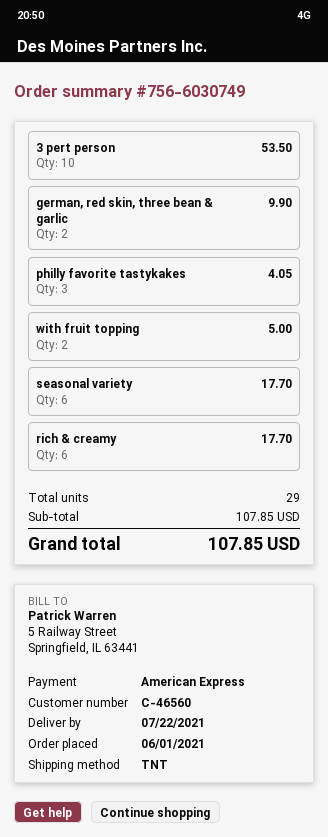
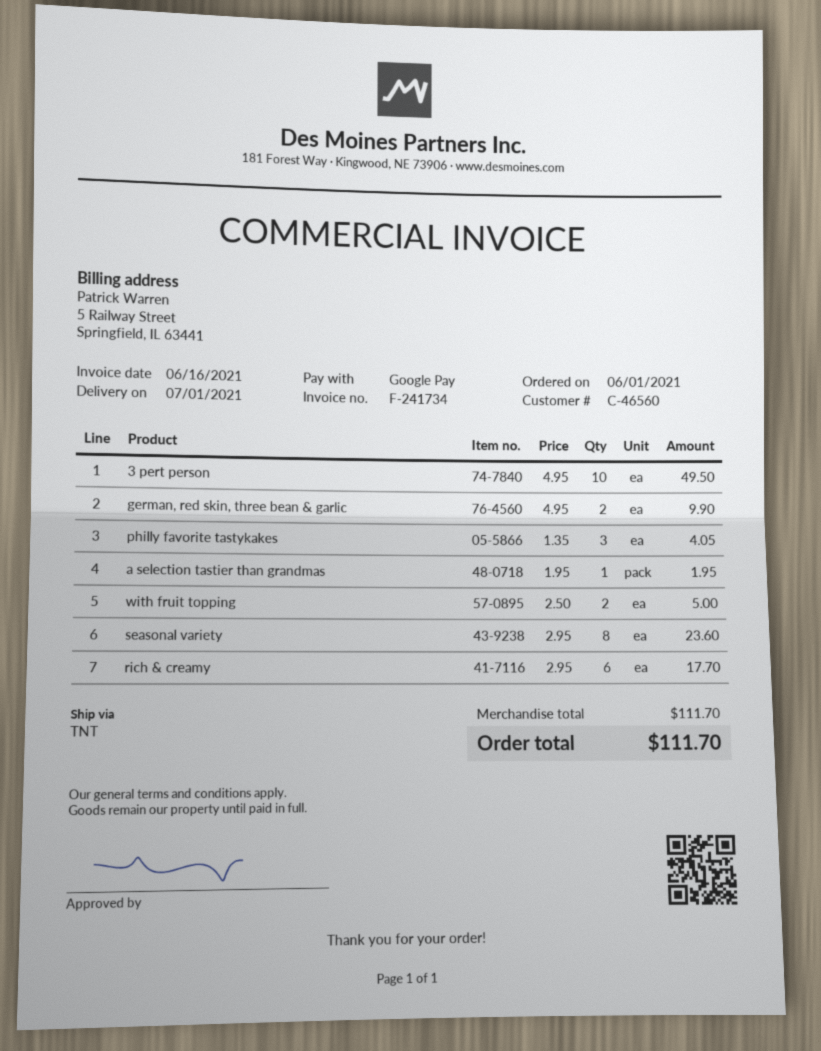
delivery date: 2021-07-22 -> 2021-07-01
payment method: American Express -> Google Pay
3 pert person: 10 for 53.50 -> 10 for 49.50
seasonal variety: 6 for 17.70 -> 8 for 23.60
a selection tastier than grandmas: none -> 1 for 1.95
subtotal: 107.85 -> 111.70
total: 107.85 -> 111.70

